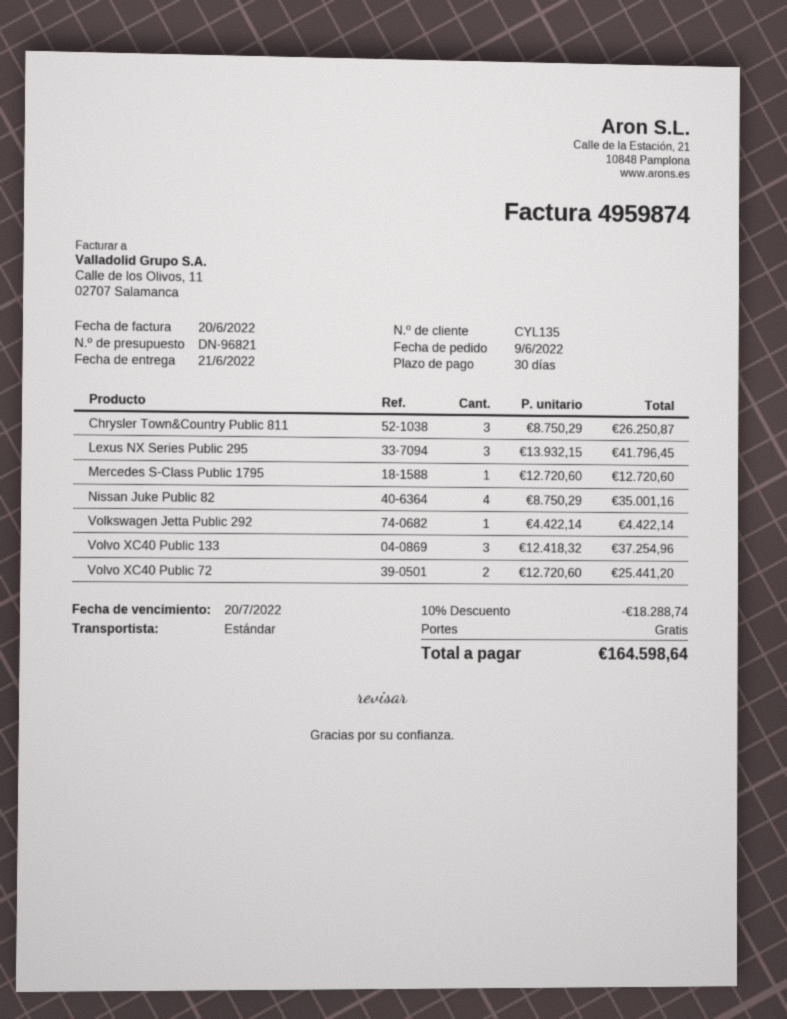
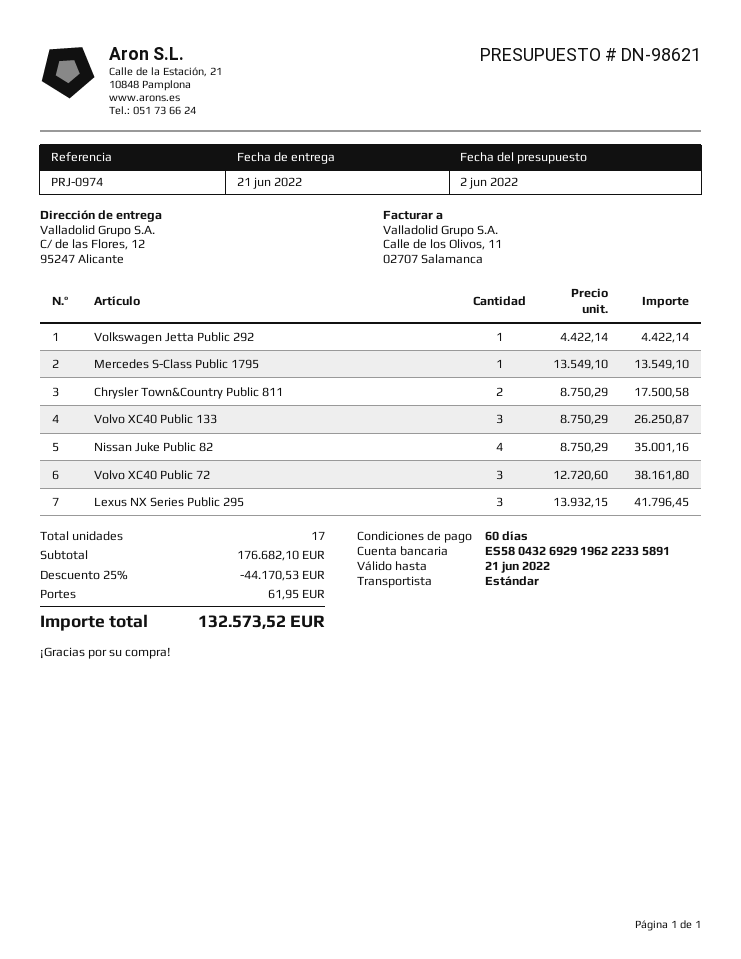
quote number: DN-96821 -> DN-98621
payment terms: 30 days -> 60 days
Chrysler Town&Country Public 811: 3 x 8750.29 = 26250.87 -> 2 x 8750.29 = 17500.58
Mercedes S-Class Public 1795: 1 x 12720.60 = 12720.60 -> 1 x 13549.10 = 13549.10
Volvo XC40 Public 133: 3 x 12418.32 = 37254.96 -> 3 x 8750.29 = 26250.87
Volvo XC40 Public 72: 2 x 12720.60 = 25441.20 -> 3 x 12720.60 = 38161.80
discount: 10% = 18288.74 -> 25% = 44170.53
shipping: 0.00 -> 61.95
total: 164598.64 -> 132573.52

